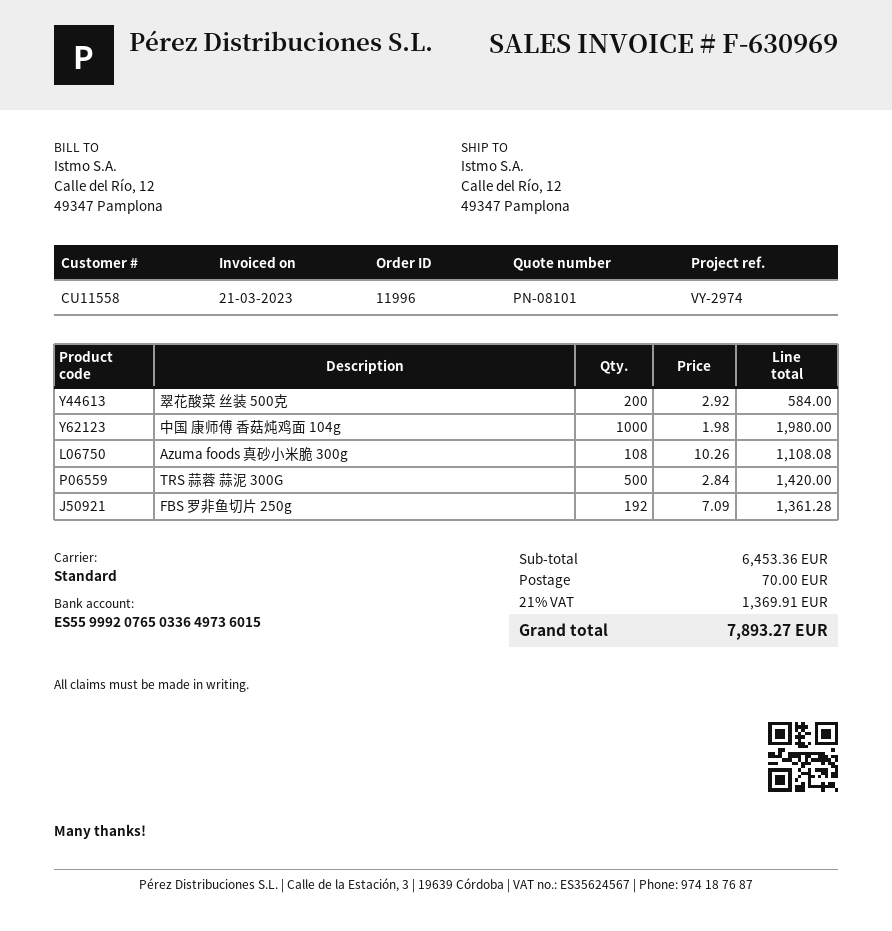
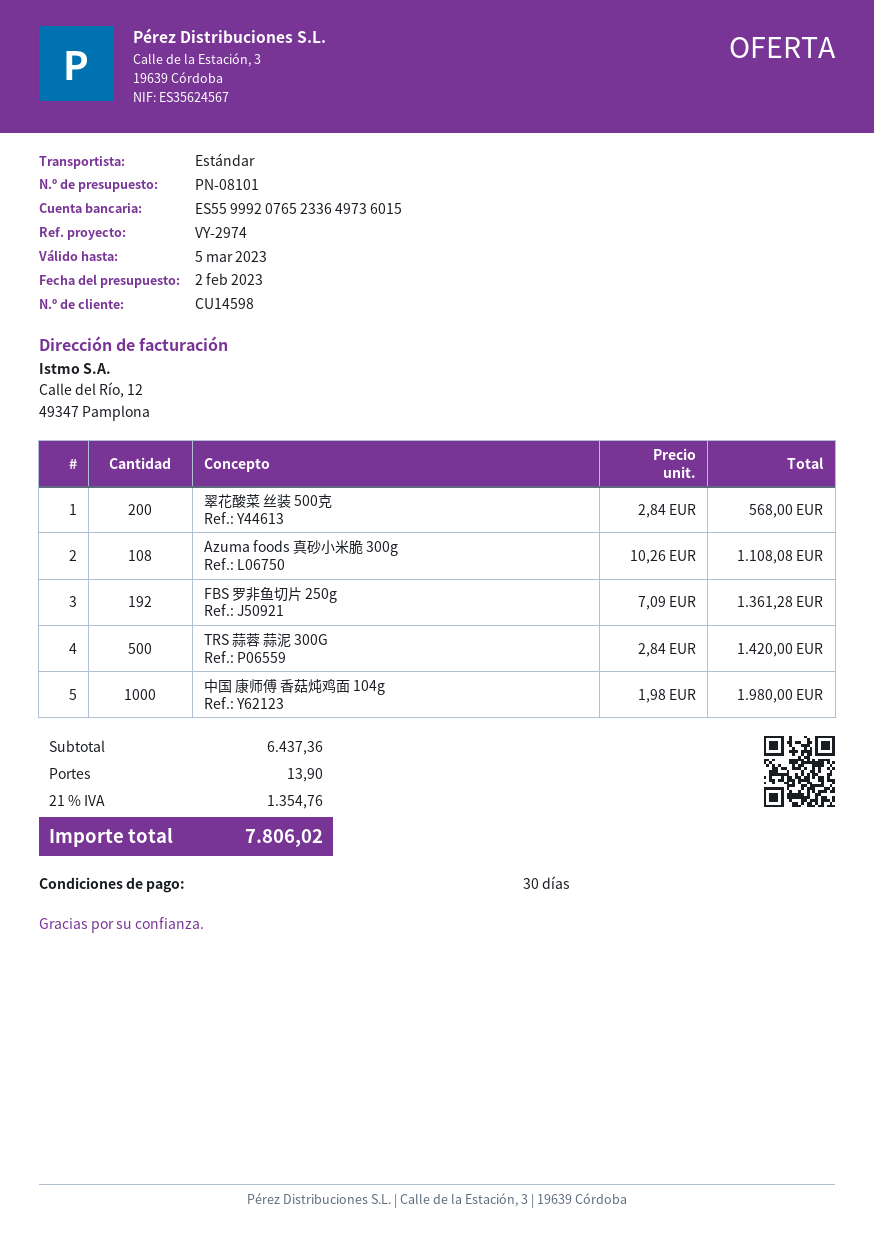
customer number: CU11558 -> CU14598
bank account: ES5599920765033649736015 -> ES5599920765233649736015
翠花酸菜 丝装 500克: 200 x 2.92 = 584.00 -> 200 x 2.84 = 568.00
subtotal: 6453.36 -> 6437.36
shipping: 70.00 -> 13.90
tax: 21% = 1369.91 -> 21% = 1354.76
total: 7893.27 -> 7806.02

